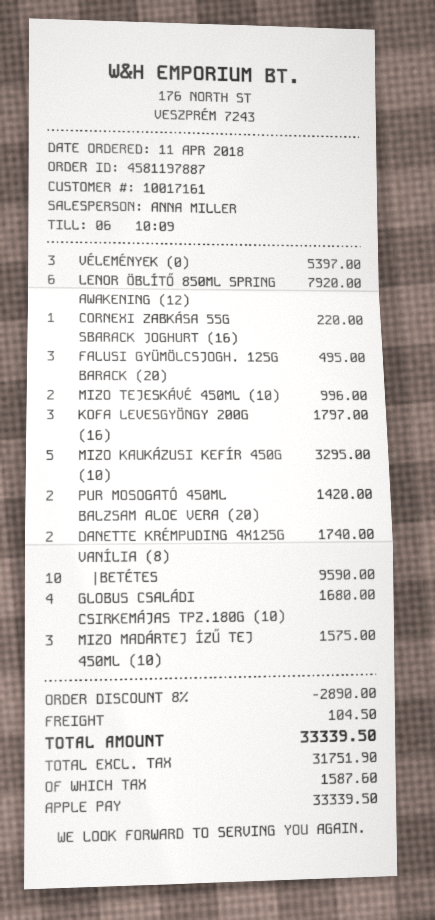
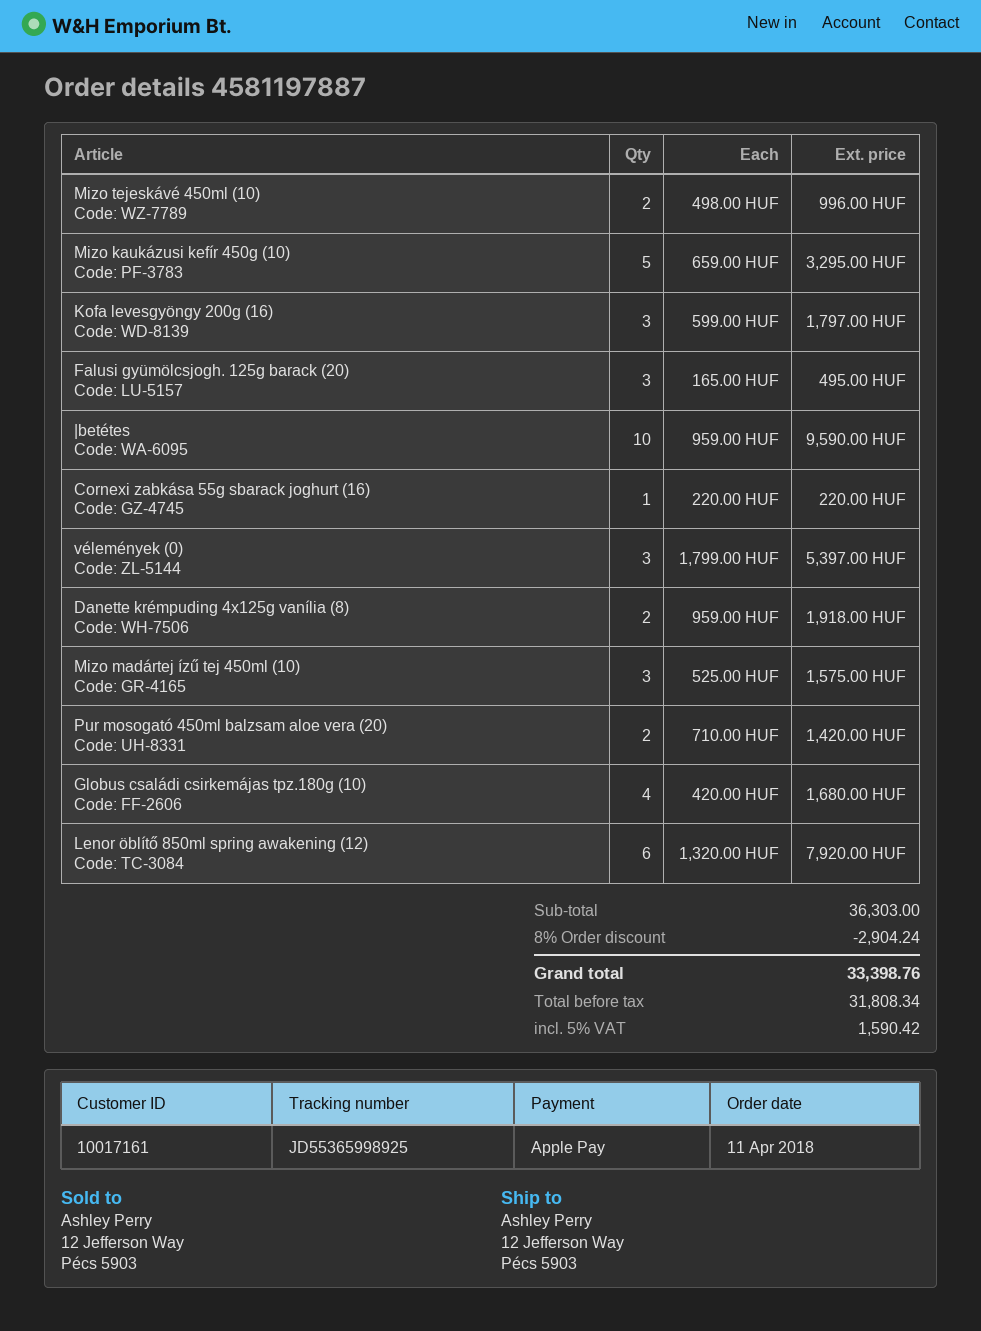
DANETTE KRÉMPUDING 4X125G VANÍLIA (8): 2 for 1740.00 -> 2 for 1918.00
discount: 8% = 2890.00 -> 8% = 2904.24
shipping: 104.50 -> none
net: 31751.90 -> 31808.34
tax: 1587.60 -> 1590.42
total: 33339.50 -> 33398.76

